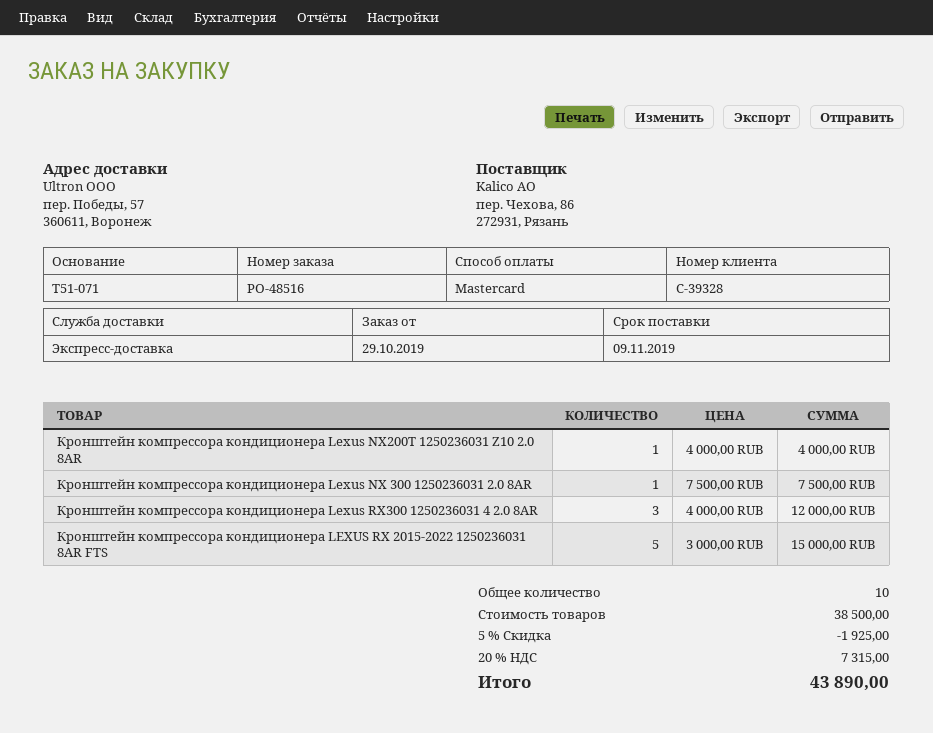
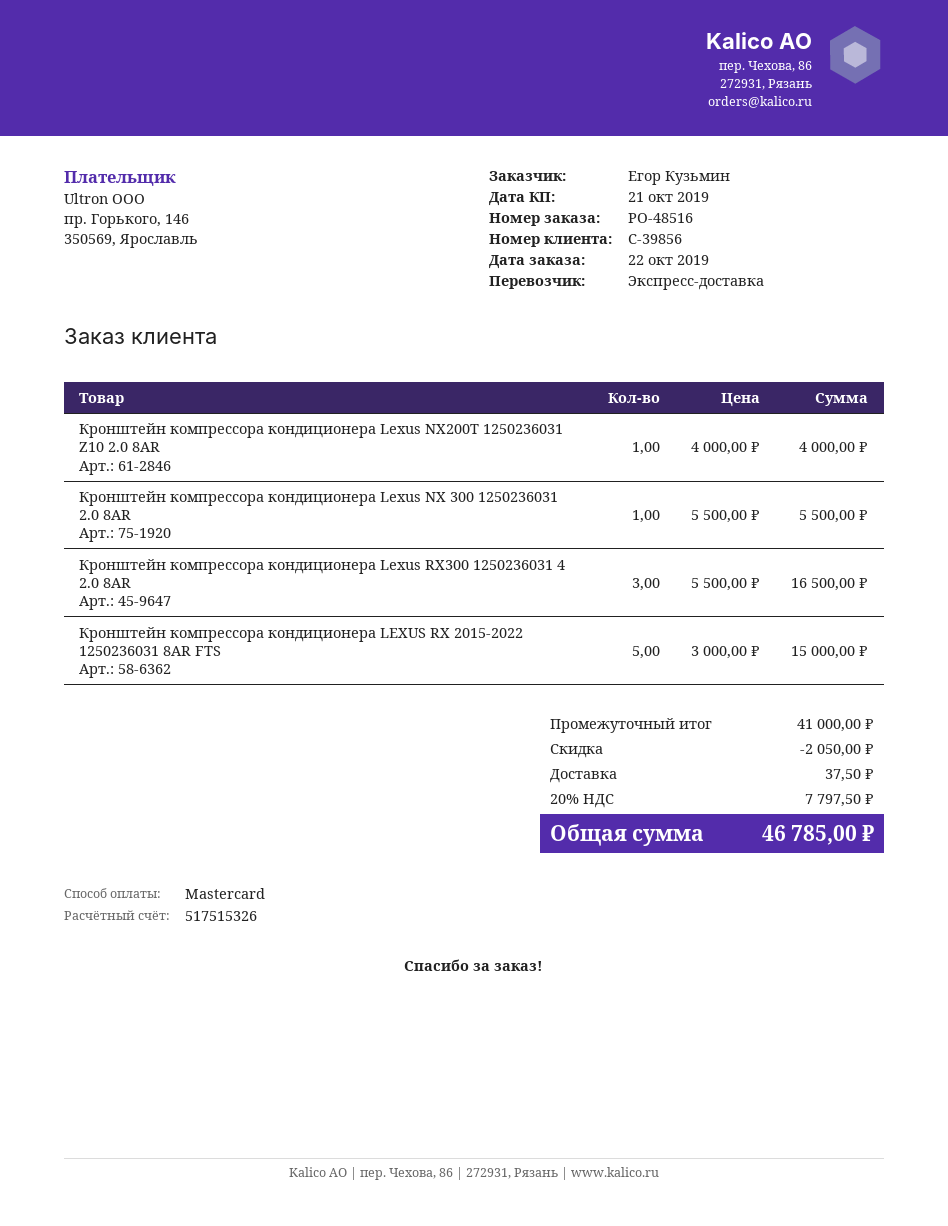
order date: 2019-10-29 -> 2019-10-22
customer number: C-39328 -> C-39856
Кронштейн компрессора кондиционера Lexus NX 300 1250236031 2.0 8AR: 1 x 7500.00 = 7500.00 -> 1 x 5500.00 = 5500.00
Кронштейн компрессора кондиционера Lexus RX300 1250236031 4 2.0 8AR: 3 x 4000.00 = 12000.00 -> 3 x 5500.00 = 16500.00
subtotal: 38500.00 -> 41000.00
discount: 1925.00 -> 2050.00
shipping: none -> 37.50
tax: 20% = 7315.00 -> 20% = 7797.50
total: 43890.00 -> 46785.00

